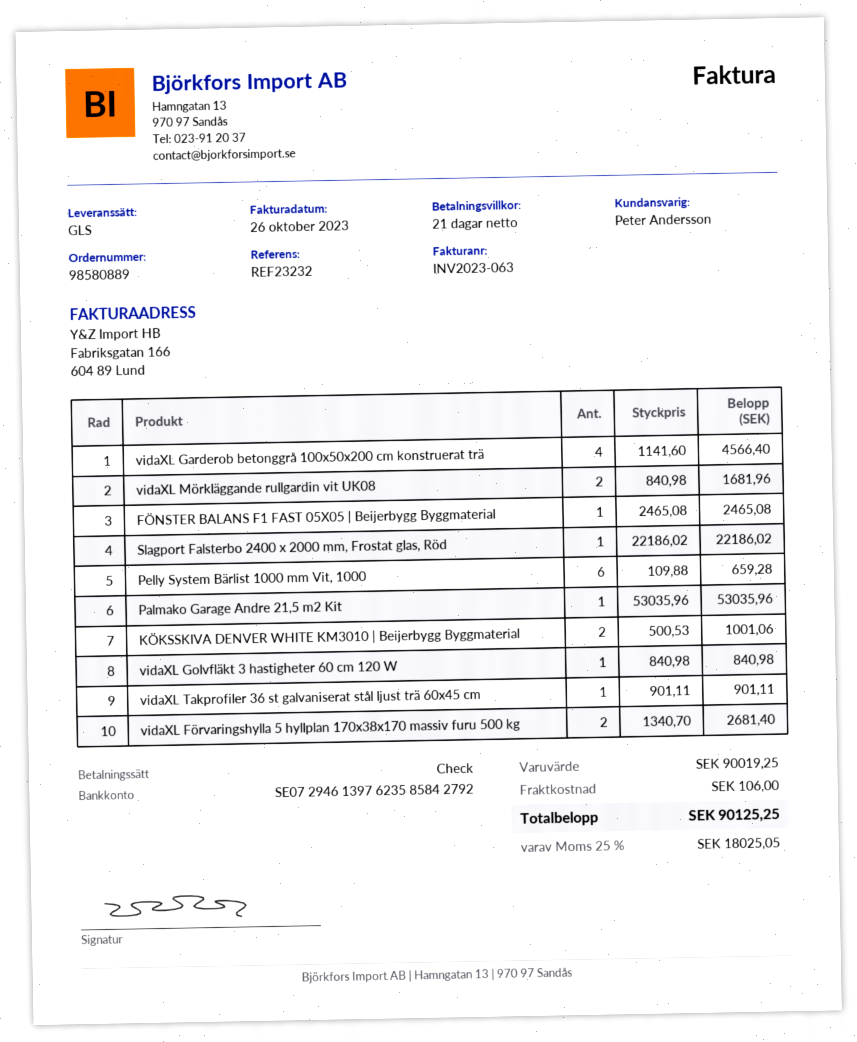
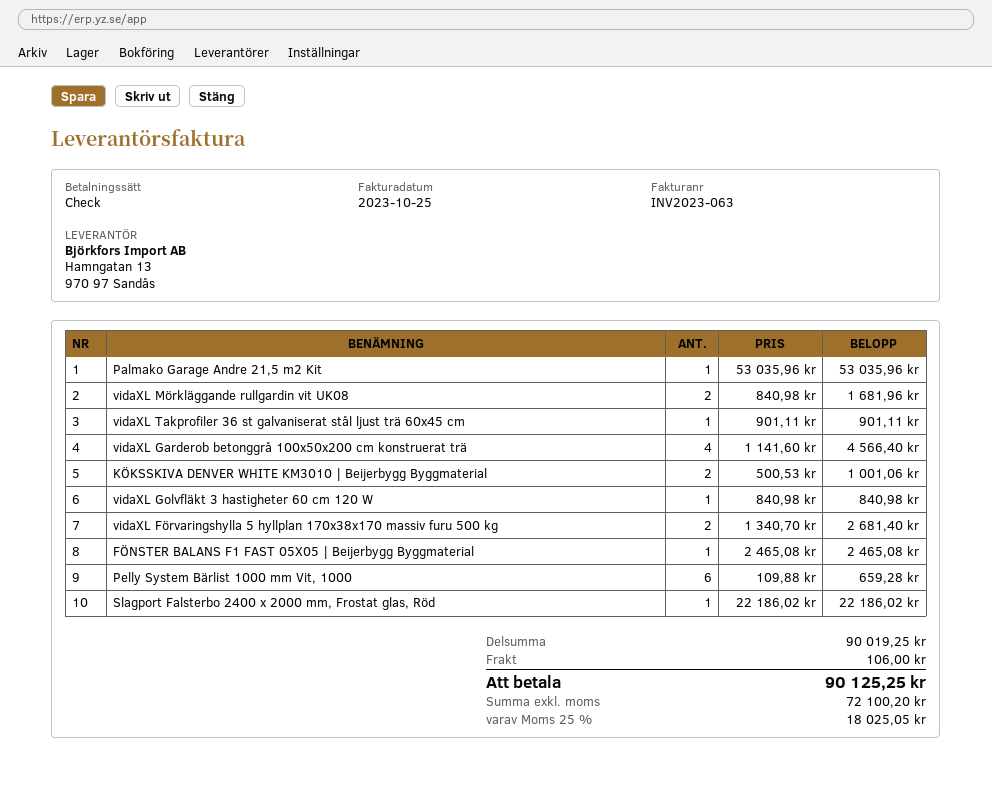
invoice date: 2023-10-26 -> 2023-10-25

